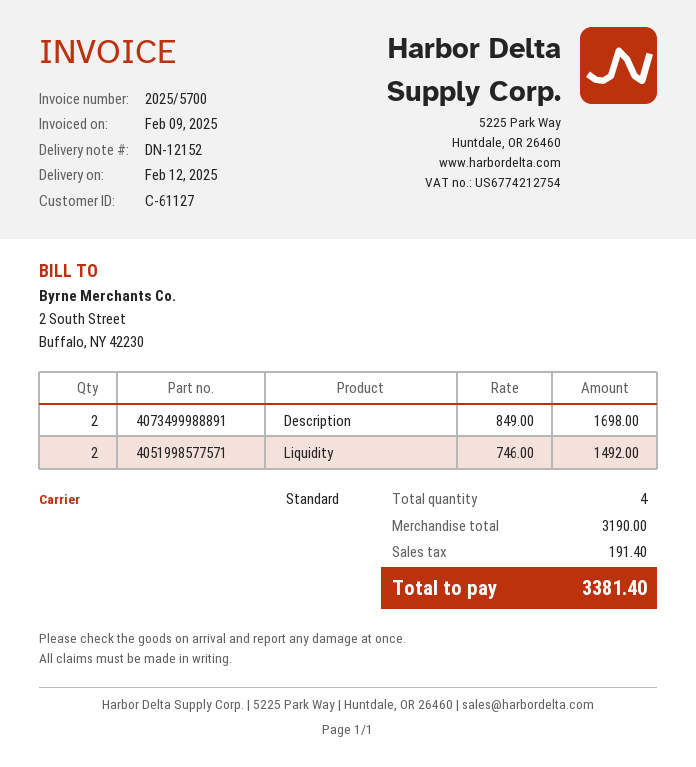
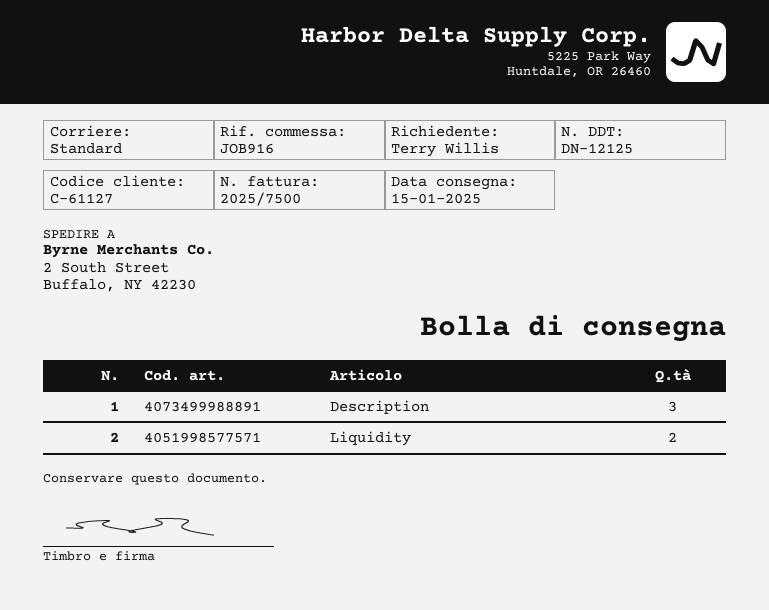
delivery note number: DN-12152 -> DN-12125
delivery date: 2025-02-12 -> 2025-01-15
invoice number: 2025/5700 -> 2025/7500
Description: 2 -> 3

